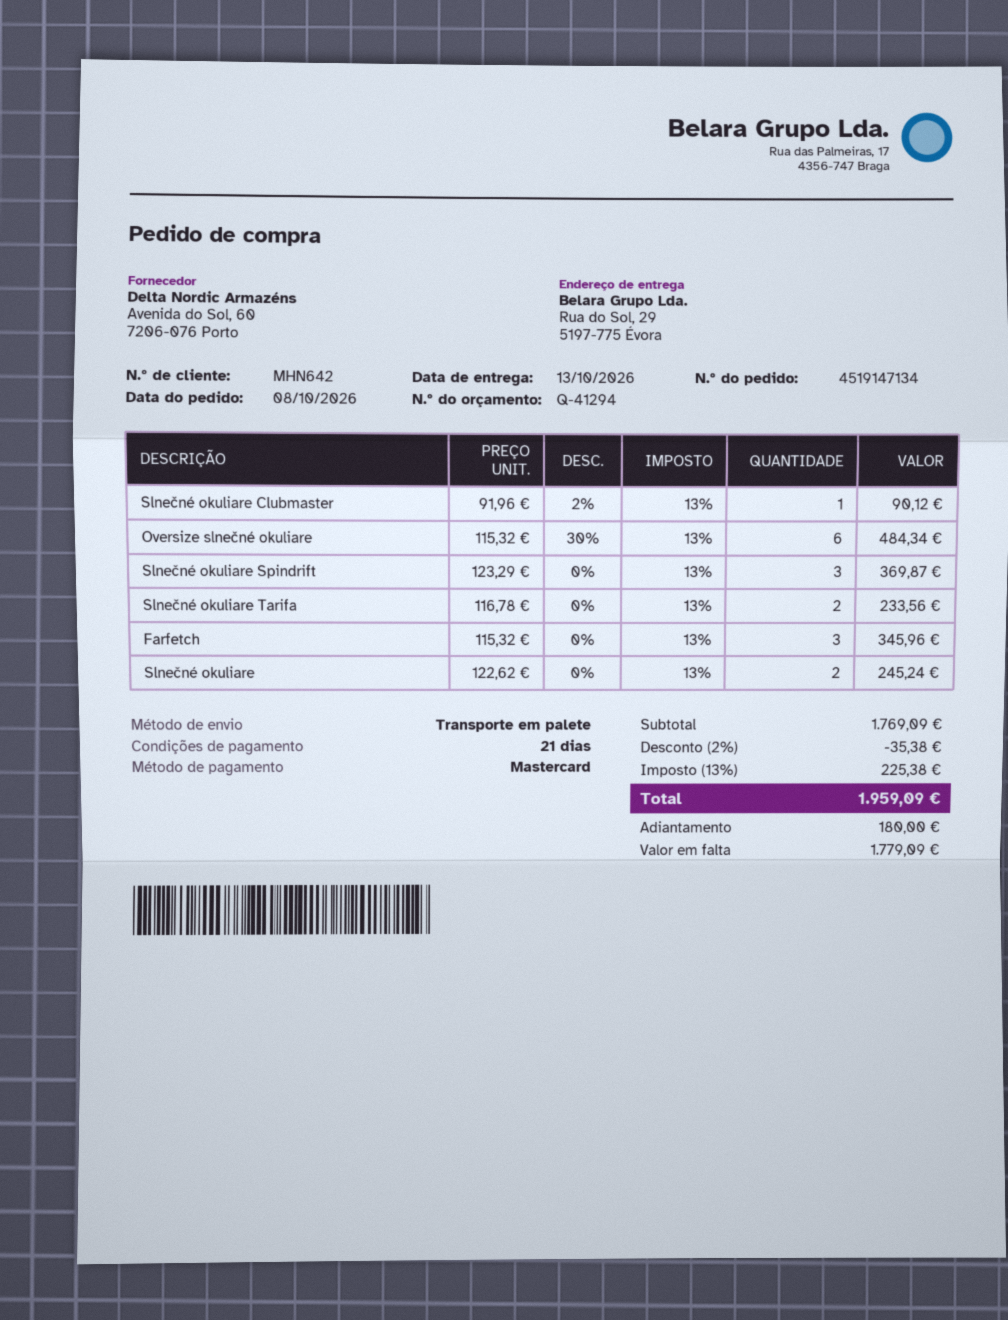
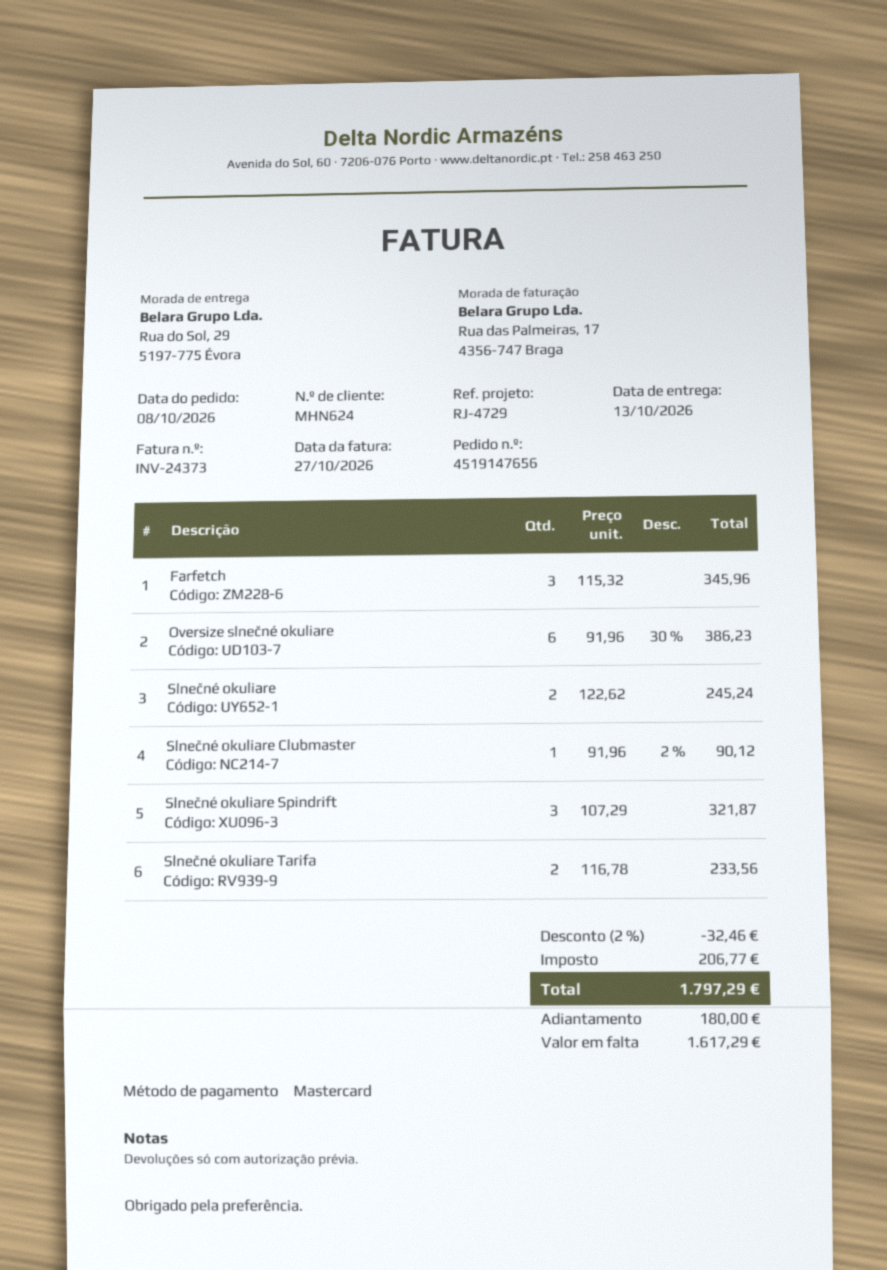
order number: 4519147134 -> 4519147656
customer number: MHN642 -> MHN624
Oversize slnečné okuliare: 6 x 115.32 - 30% = 484.34 -> 6 x 91.96 - 30% = 386.23
Slnečné okuliare Spindrift: 3 x 123.29 = 369.87 -> 3 x 107.29 = 321.87
discount: 2% = 35.38 -> 2% = 32.46
tax: 225.38 -> 206.77
total: 1959.09 -> 1797.29
balance: 1779.09 -> 1617.29

